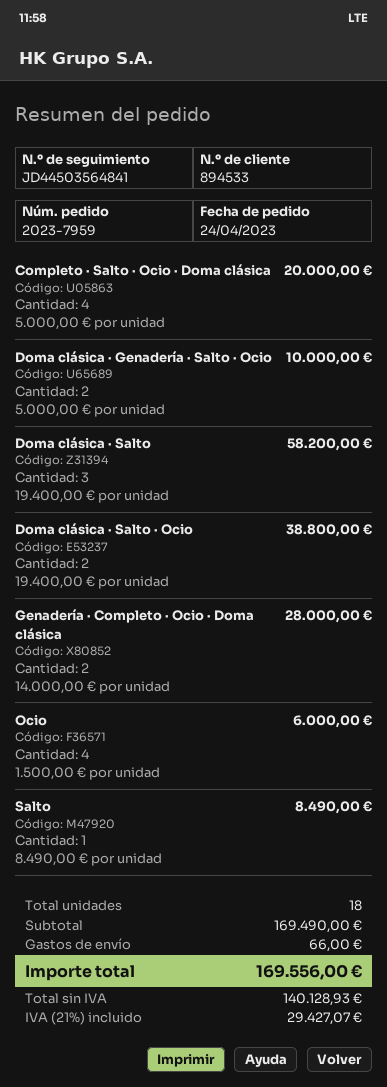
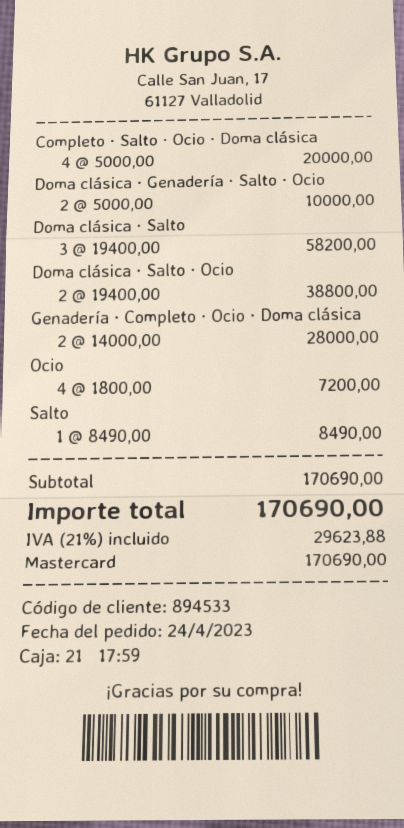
Ocio: 4 x 1500.00 = 6000.00 -> 4 x 1800.00 = 7200.00
subtotal: 169490.00 -> 170690.00
shipping: 66.00 -> none
tax: 21% = 29427.07 -> 21% = 29623.88
total: 169556.00 -> 170690.00

